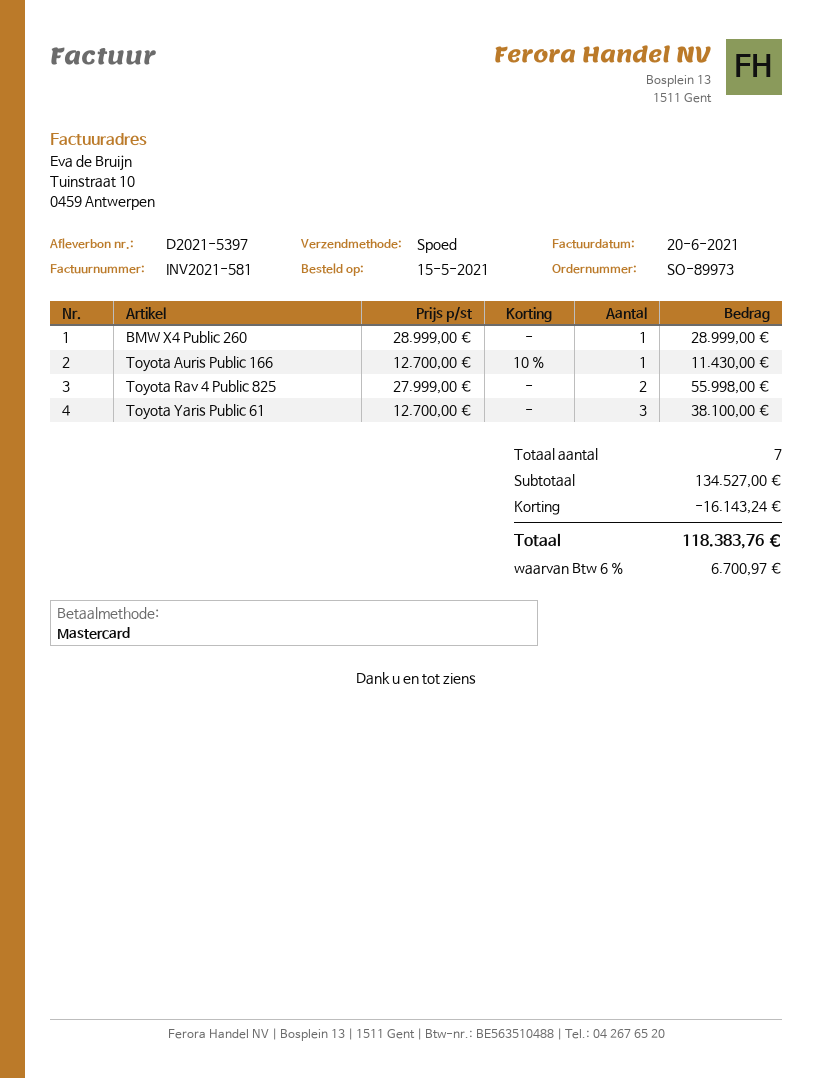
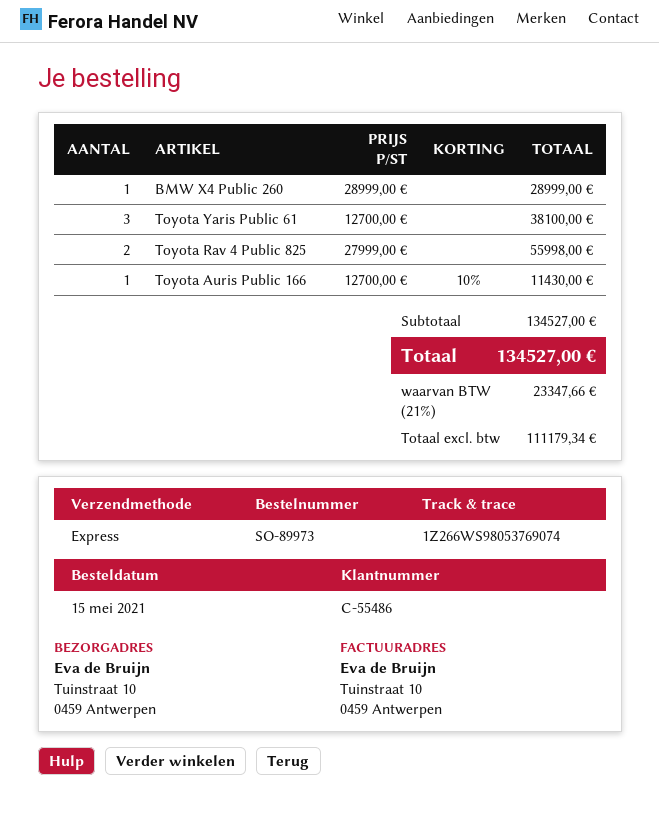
discount: 16143.24 -> none
tax: 6% = 6700.97 -> 21% = 23347.66
total: 118383.76 -> 134527.00

